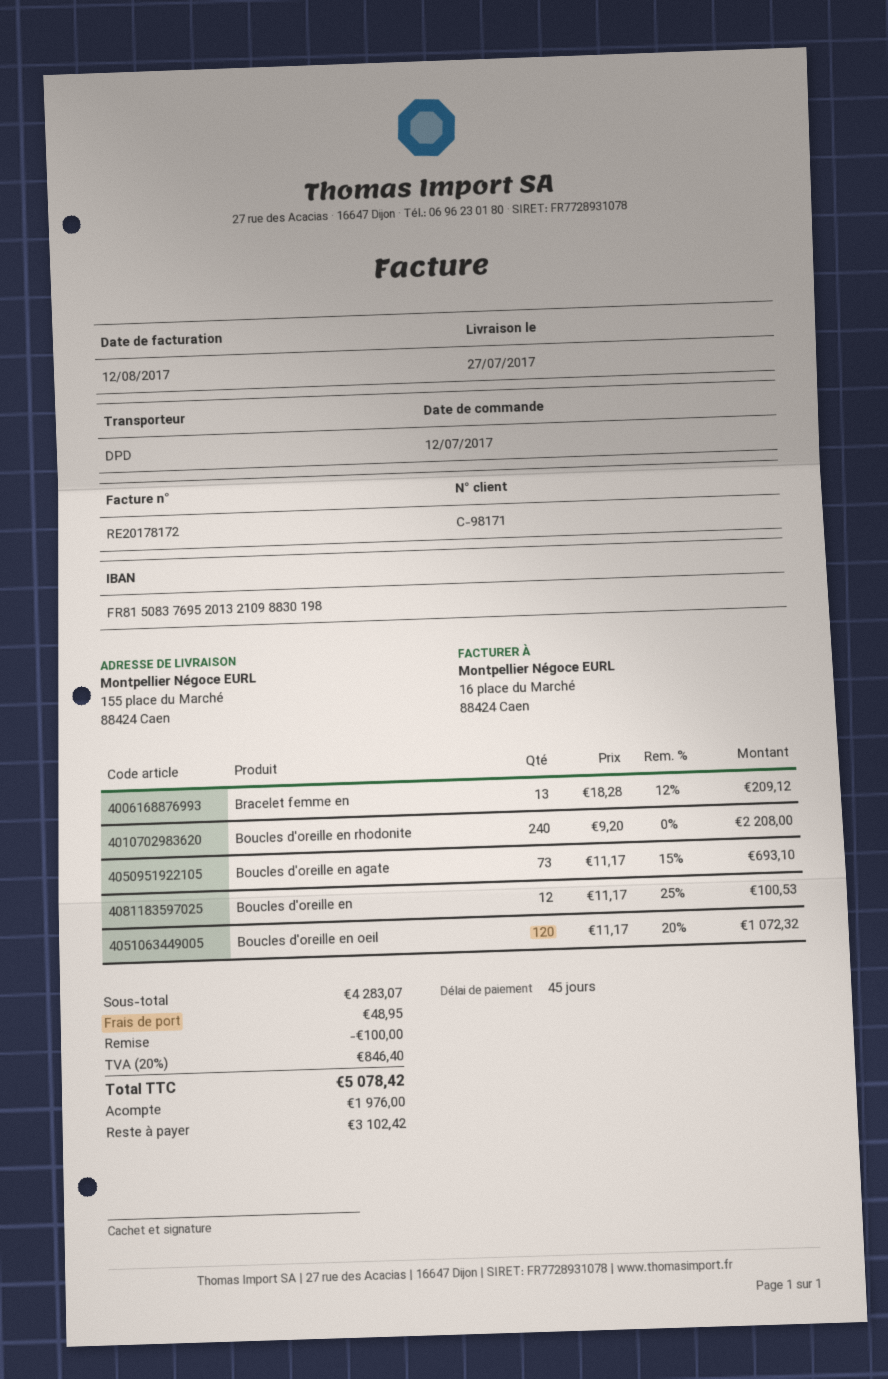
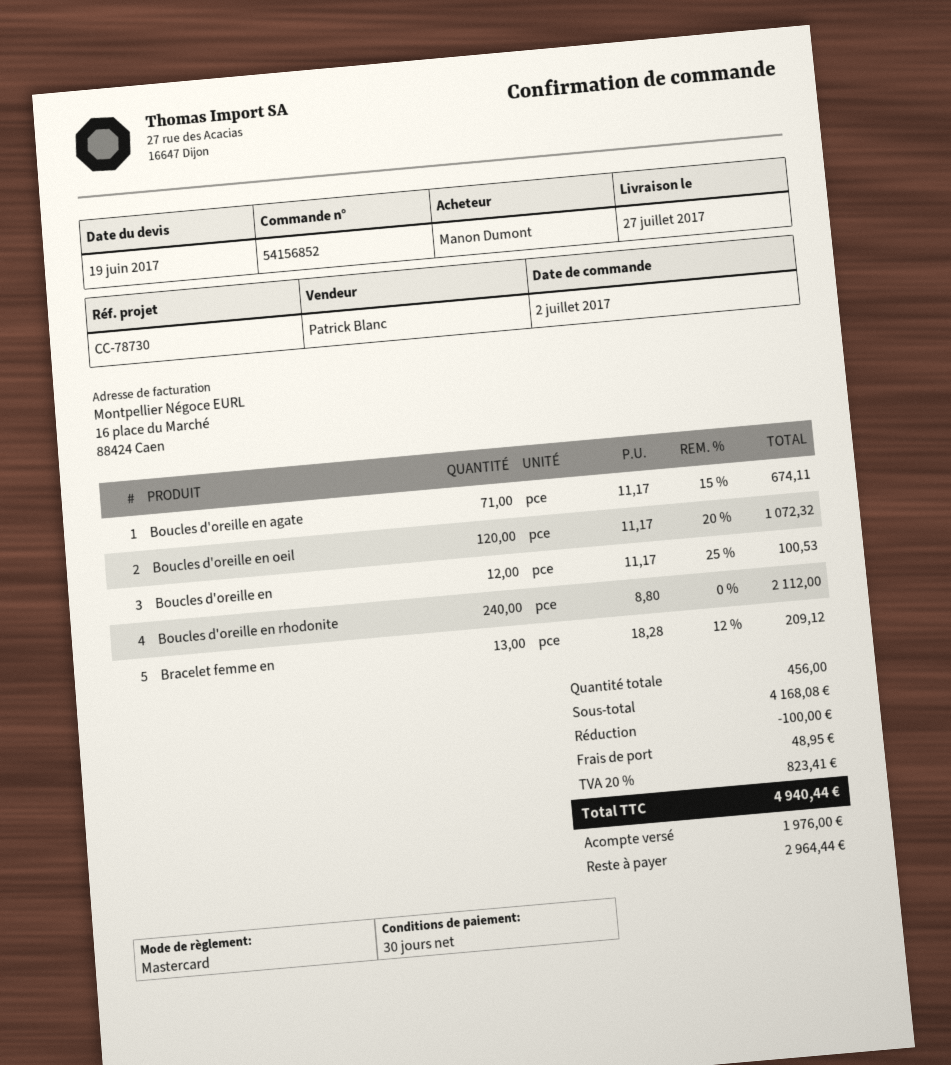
order date: 2017-07-12 -> 2017-07-02
payment terms: 45 days -> 30 days
Boucles d'oreille en rhodonite: 240 x 9.20 = 2208.00 -> 240 x 8.80 = 2112.00
Boucles d'oreille en agate: 73 x 11.17 - 15% = 693.10 -> 71 x 11.17 - 15% = 674.11
subtotal: 4283.07 -> 4168.08
tax: 20% = 846.40 -> 20% = 823.41
total: 5078.42 -> 4940.44
balance: 3102.42 -> 2964.44

